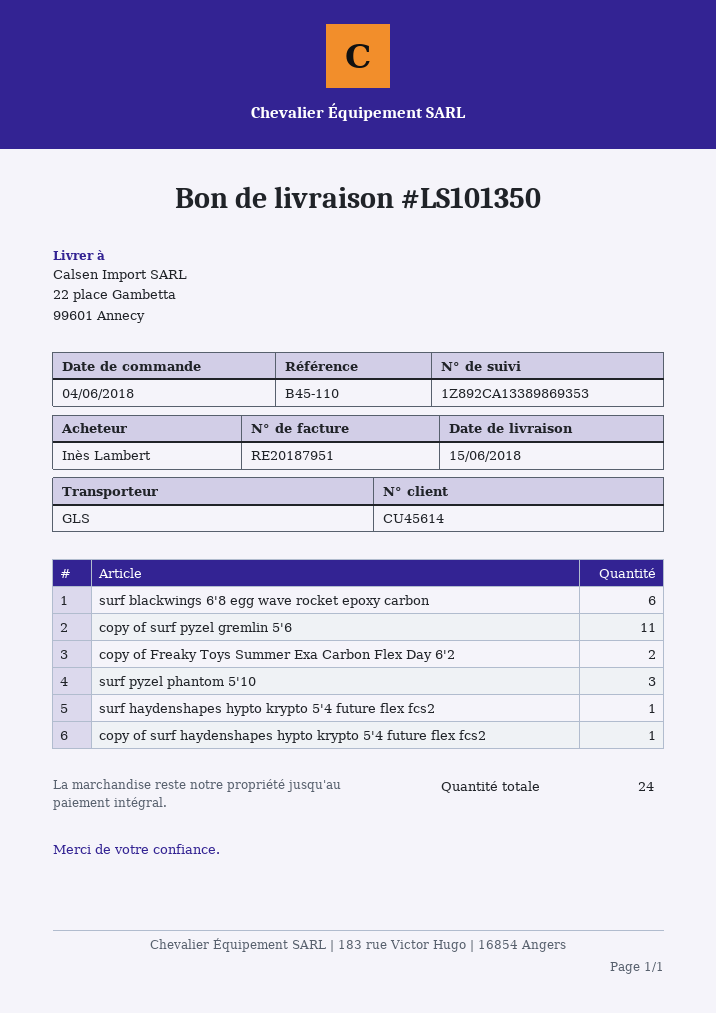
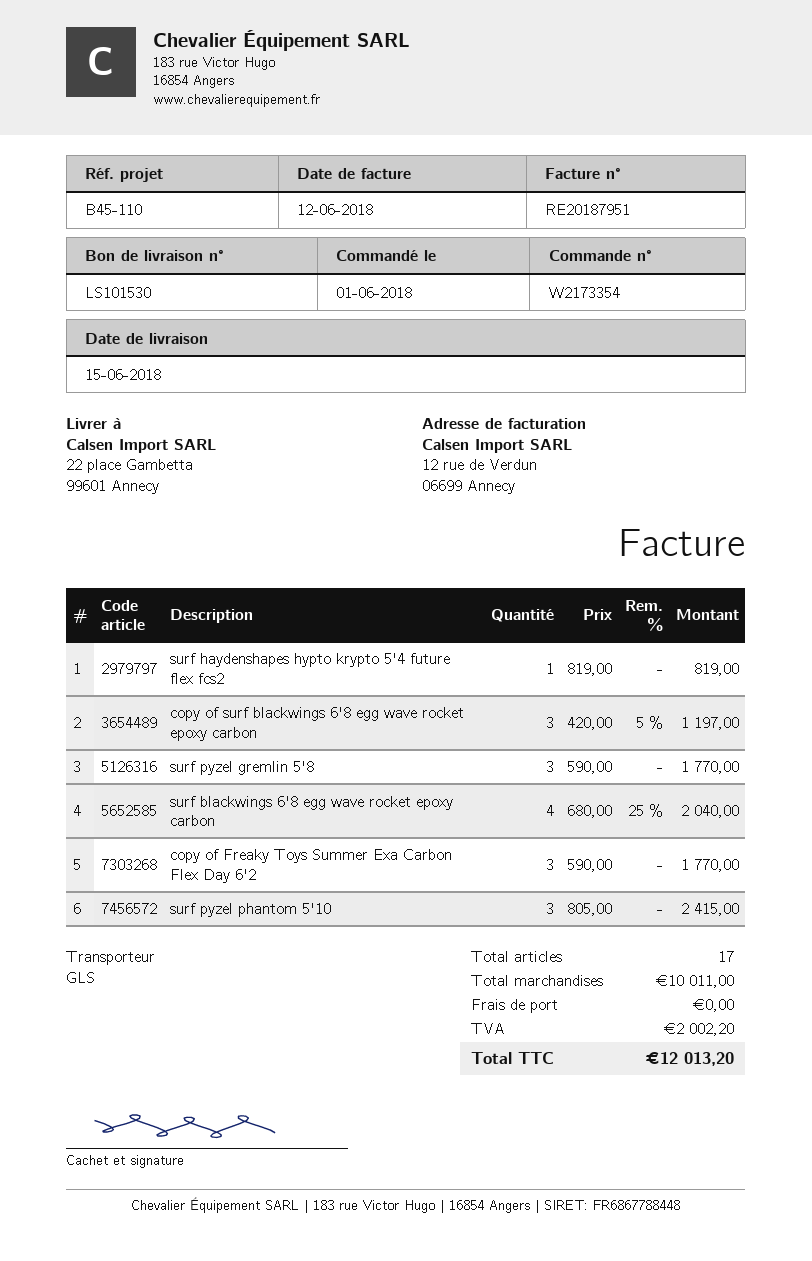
order date: 2018-06-04 -> 2018-06-01
delivery note number: LS101350 -> LS101530
surf blackwings 6'8 egg wave rocket epoxy carbon: 6 -> 4
copy of surf pyzel gremlin 5'6: 11 -> none
copy of Freaky Toys Summer Exa Carbon Flex Day 6'2: 2 -> 3
copy of surf haydenshapes hypto krypto 5'4 future flex fcs2: 1 -> none
copy of surf blackwings 6'8 egg wave rocket epoxy carbon: none -> 3
surf pyzel gremlin 5'8: none -> 3
total quantity: 24 -> 17

